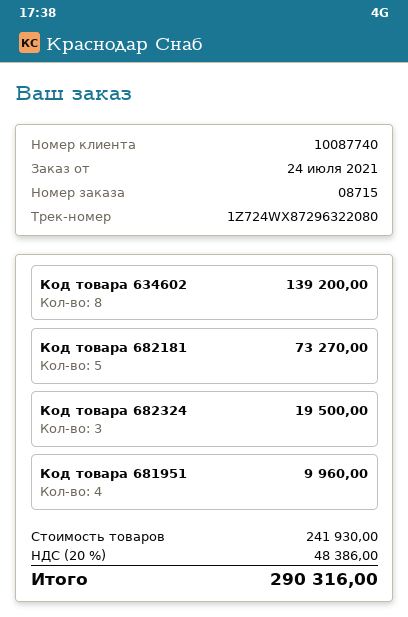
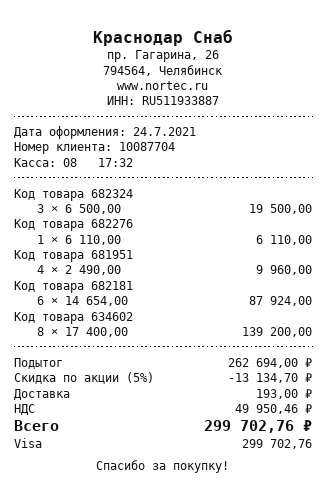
customer number: 10087740 -> 10087704
Код товара 682181: 5 for 73270.00 -> 6 for 87924.00
Код товара 682276: none -> 1 for 6110.00
subtotal: 241930.00 -> 262694.00
discount: none -> 5% = 13134.70
shipping: none -> 193.00
tax: 48386.00 -> 49950.46
total: 290316.00 -> 299702.76

